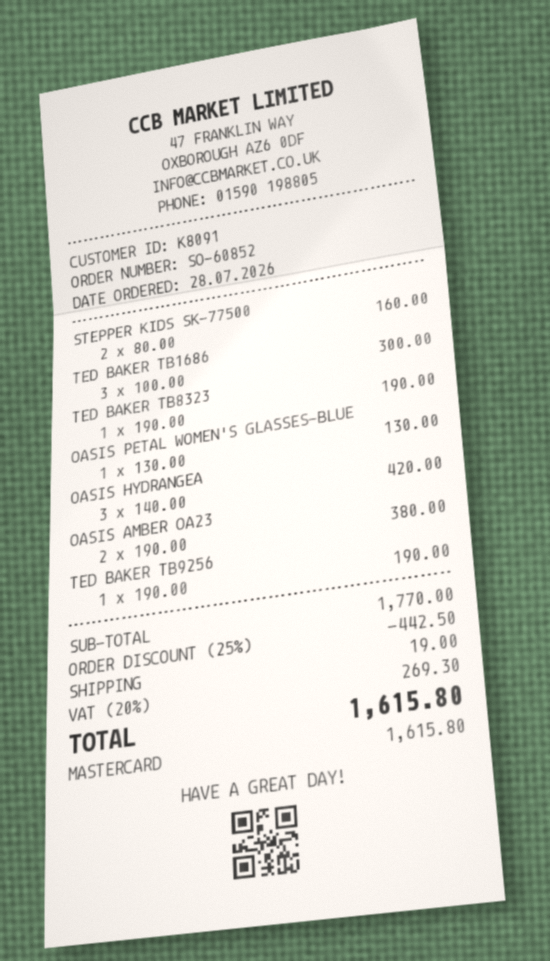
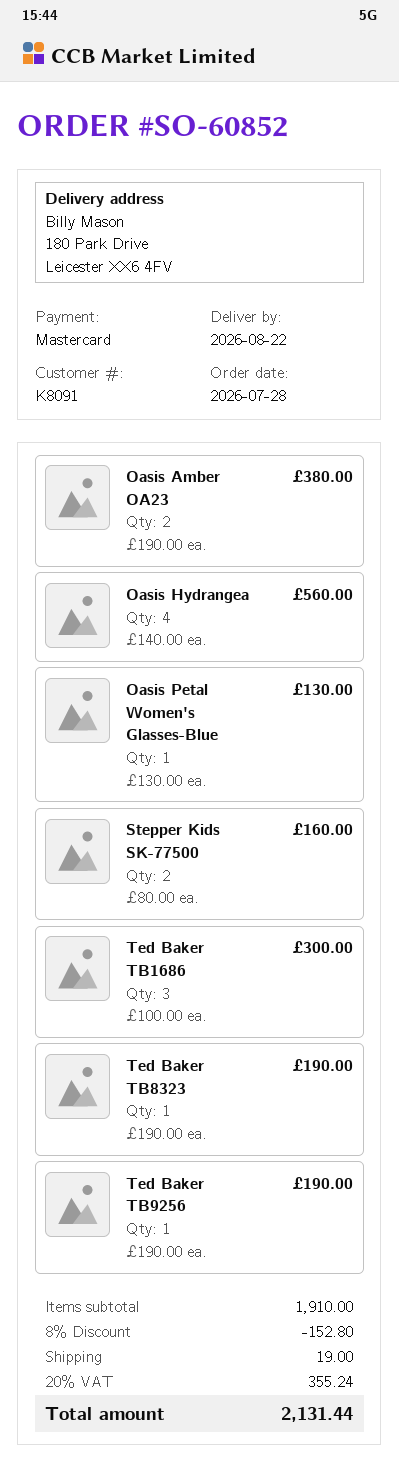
OASIS HYDRANGEA: 3 x 140.00 = 420.00 -> 4 x 140.00 = 560.00
subtotal: 1770.00 -> 1910.00
discount: 25% = 442.50 -> 8% = 152.80
tax: 20% = 269.30 -> 20% = 355.24
total: 1615.80 -> 2131.44

